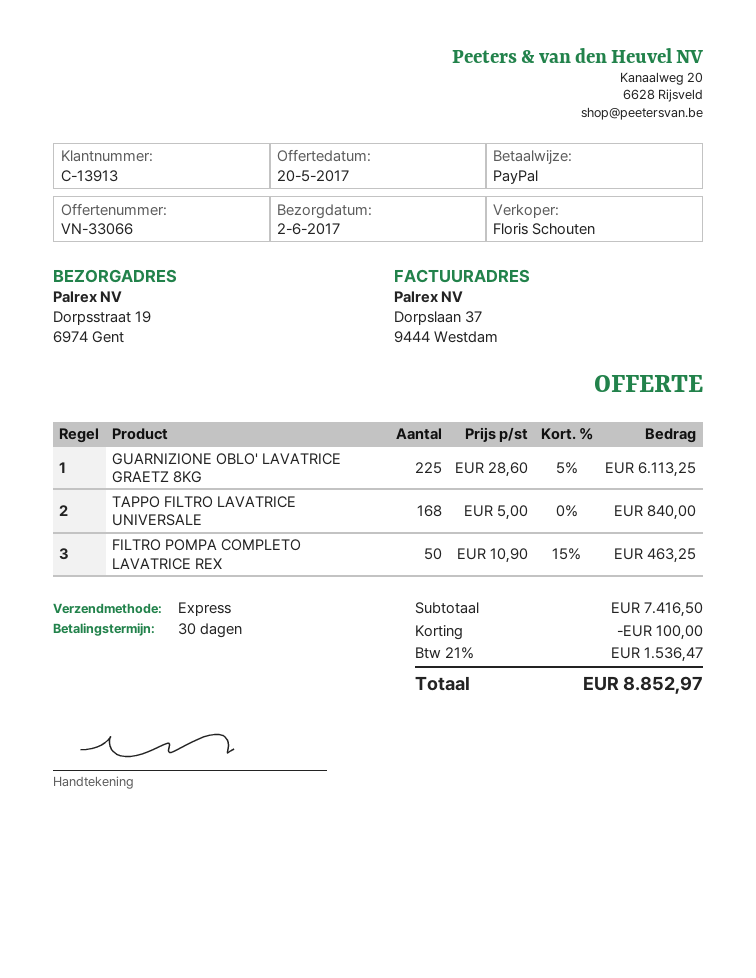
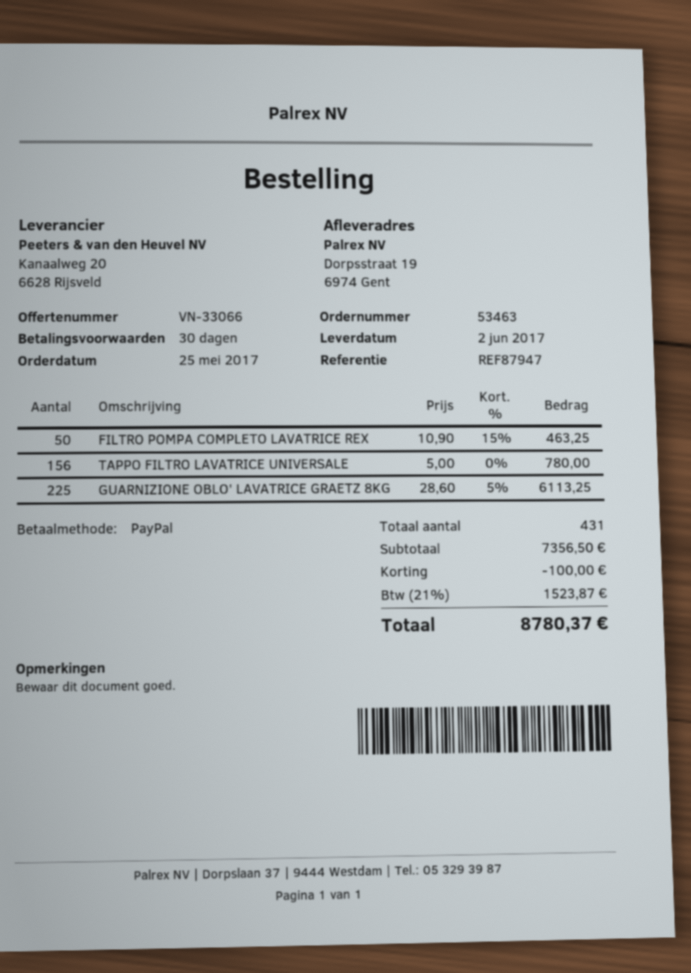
TAPPO FILTRO LAVATRICE UNIVERSALE: 168 x 5.00 = 840.00 -> 156 x 5.00 = 780.00
subtotal: 7416.50 -> 7356.50
tax: 21% = 1536.47 -> 21% = 1523.87
total: 8852.97 -> 8780.37

